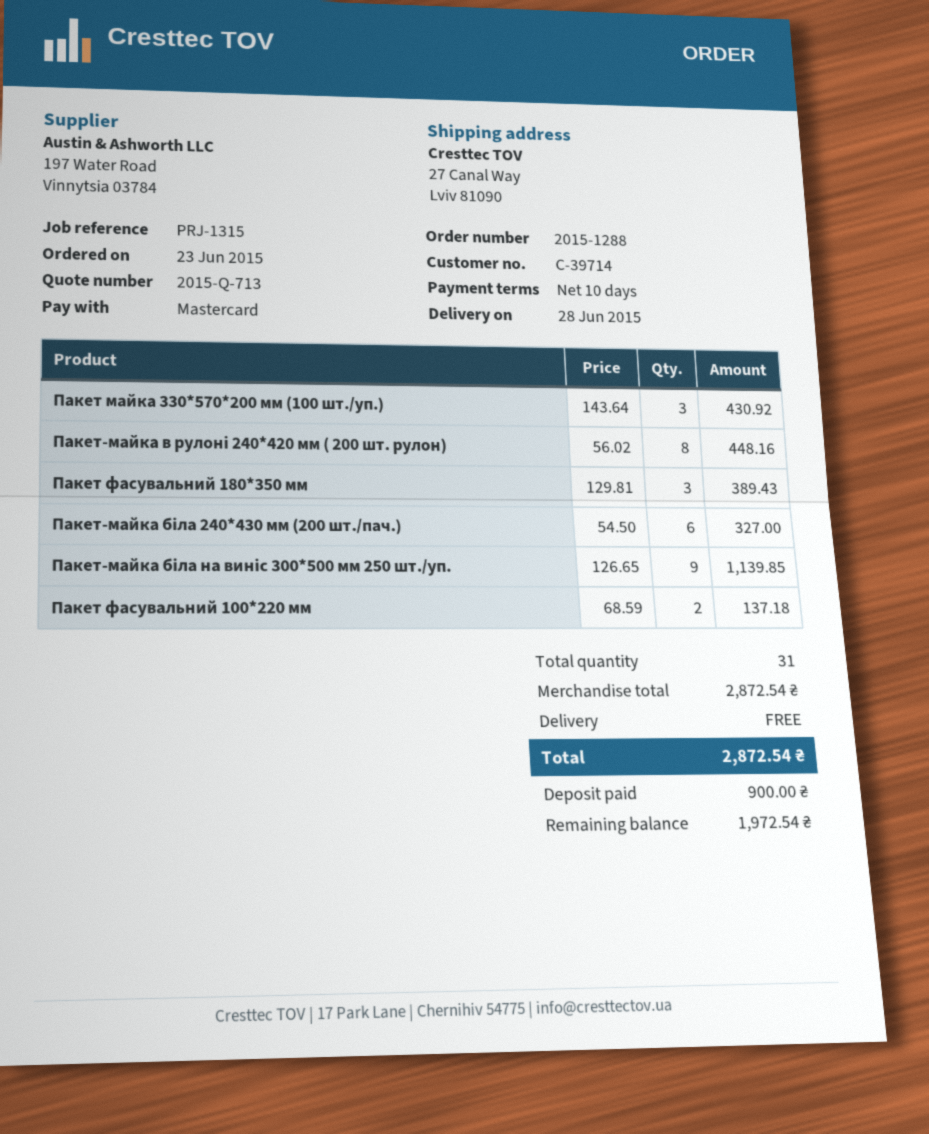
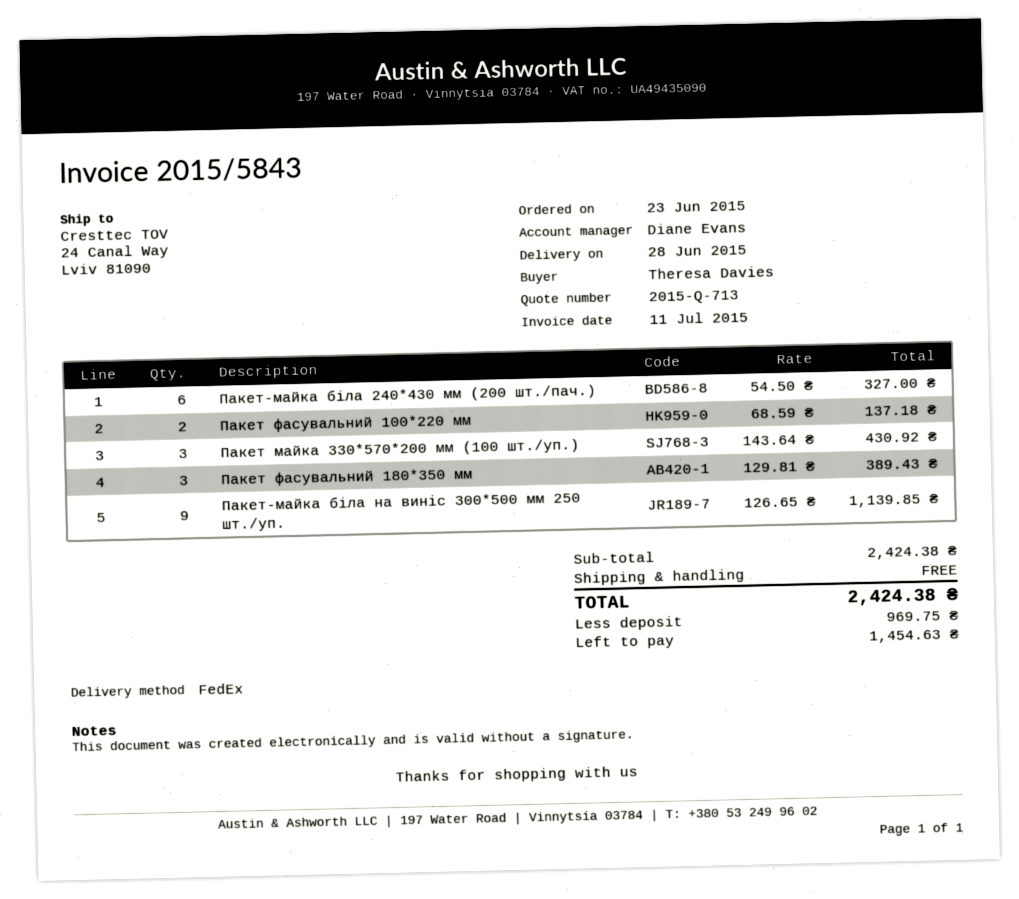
ship to: 27 Canal Way, Lviv 81090 -> 24 Canal Way, Lviv 81090
Пакет-майка в рулоні 240*420 мм ( 200 шт. рулон): 8 x 56.02 = 448.16 -> none
subtotal: 2872.54 -> 2424.38
total: 2872.54 -> 2424.38
deposit: 900.00 -> 969.75
balance: 1972.54 -> 1454.63

